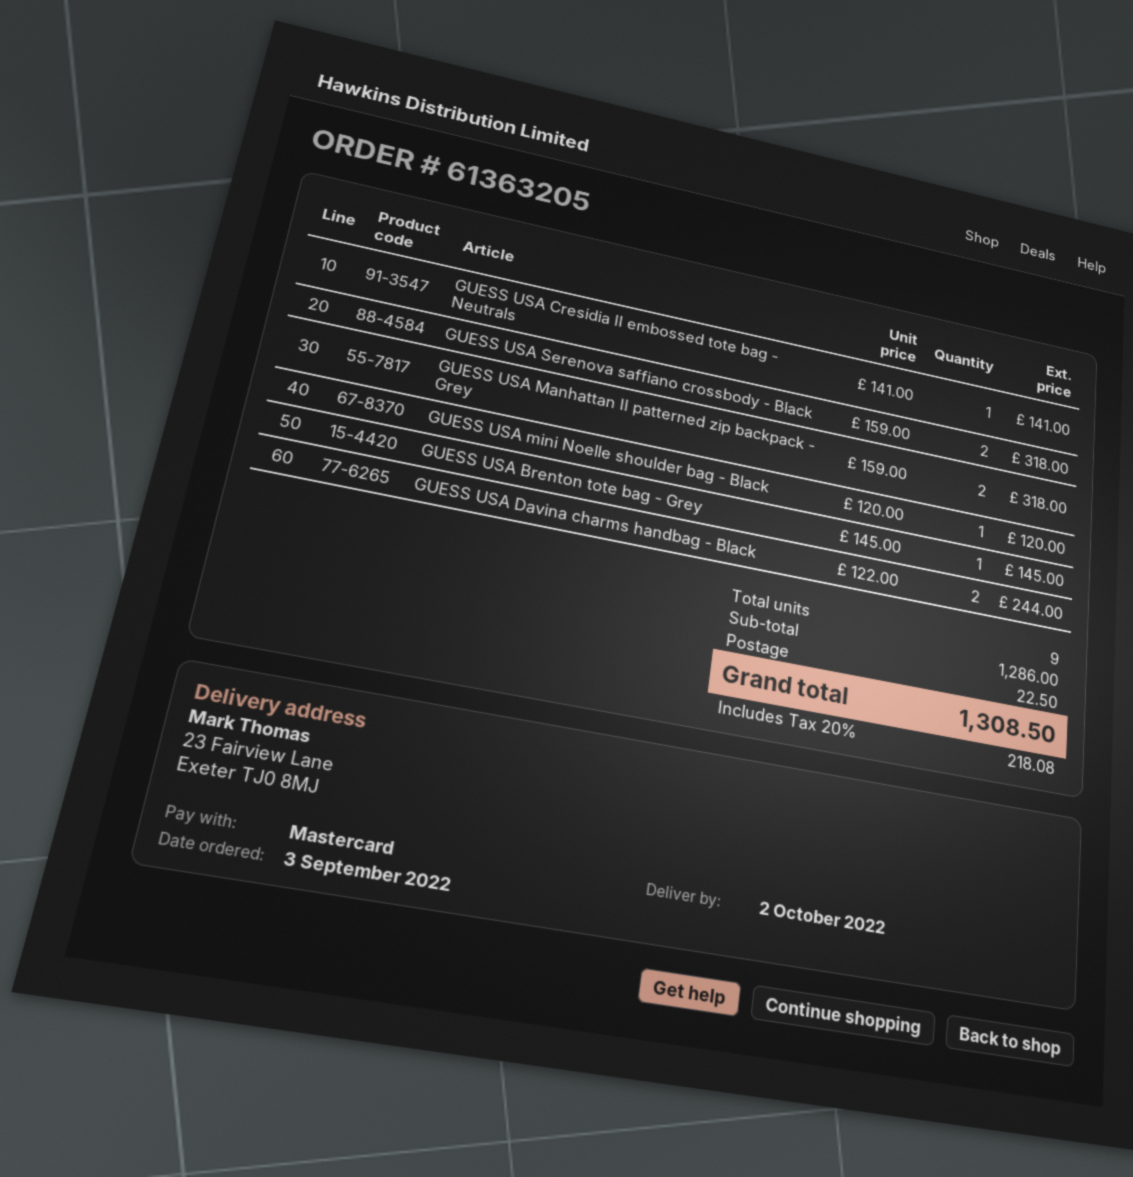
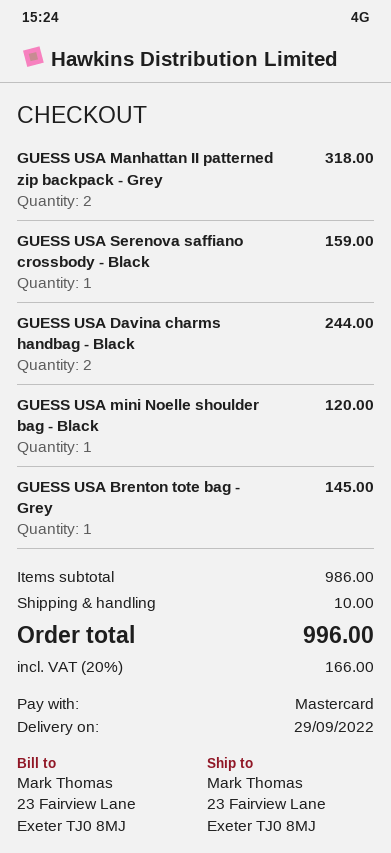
delivery date: 2022-10-02 -> 2022-09-29
GUESS USA Cresidia II embossed tote bag - Neutrals: 1 for 141.00 -> none
GUESS USA Serenova saffiano crossbody - Black: 2 for 318.00 -> 1 for 159.00
subtotal: 1286.00 -> 986.00
shipping: 22.50 -> 10.00
tax: 20% = 218.08 -> 20% = 166.00
total: 1308.50 -> 996.00

